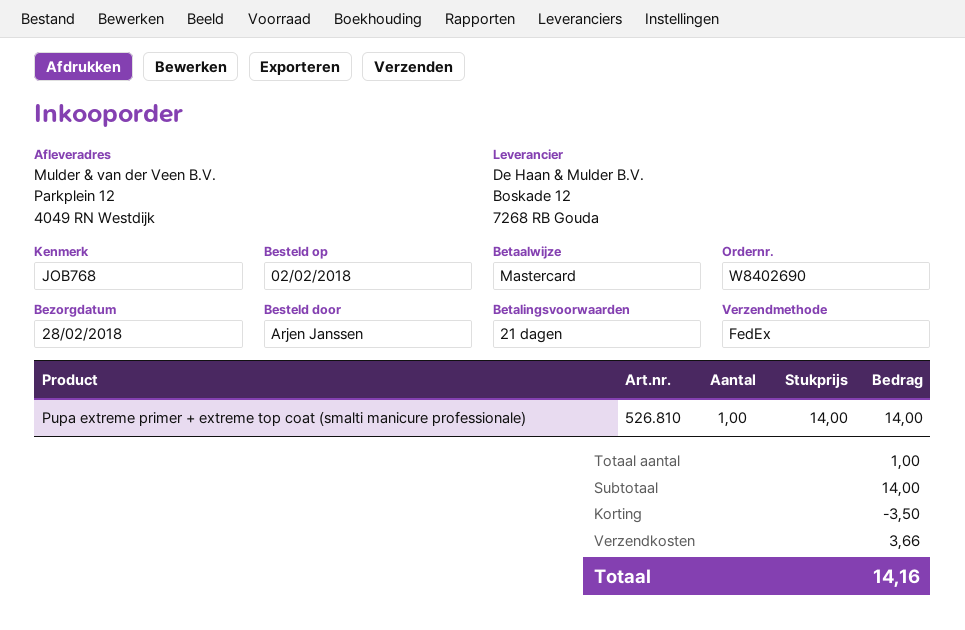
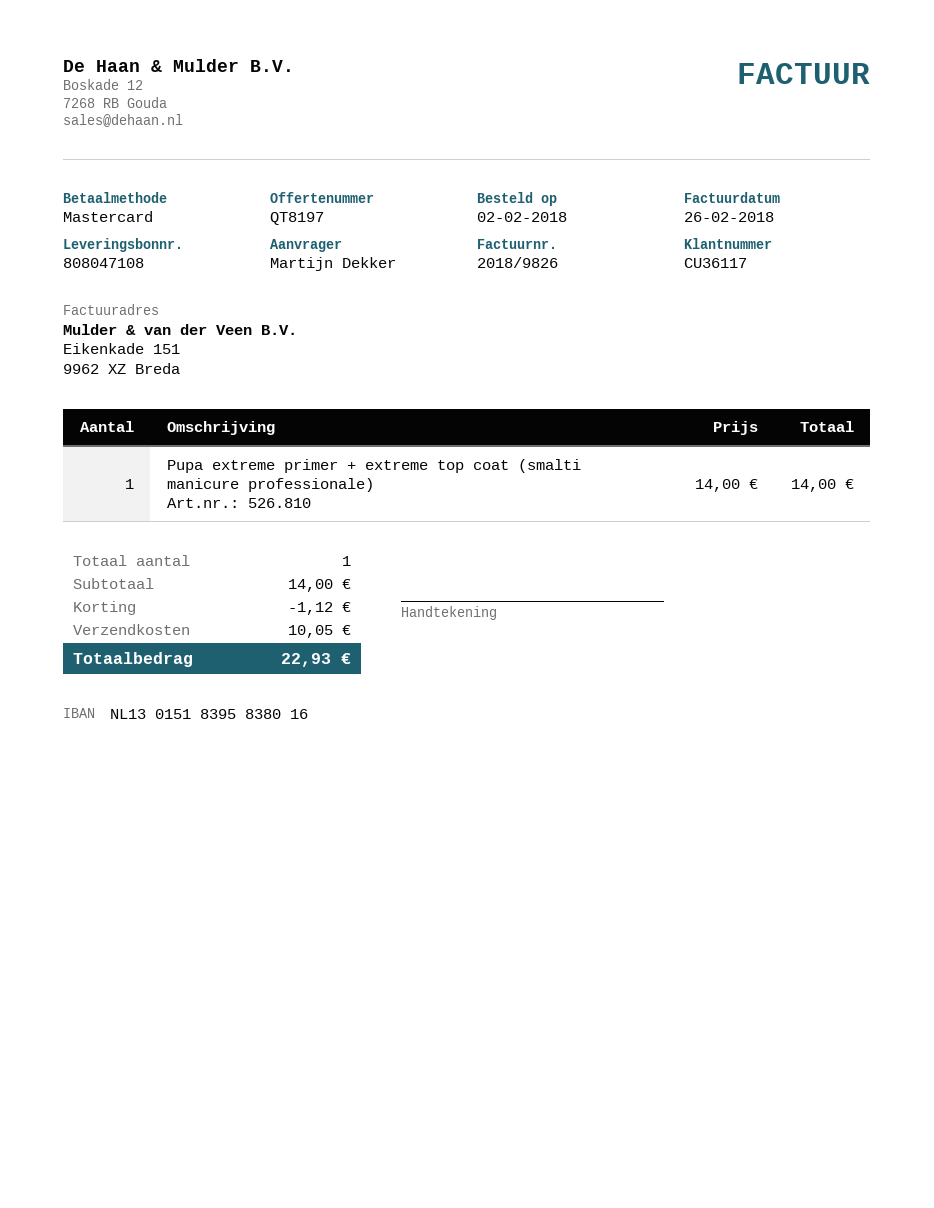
ordered by: Arjen Janssen -> Martijn Dekker
discount: 3.50 -> 1.12
shipping: 3.66 -> 10.05
total: 14.16 -> 22.93

